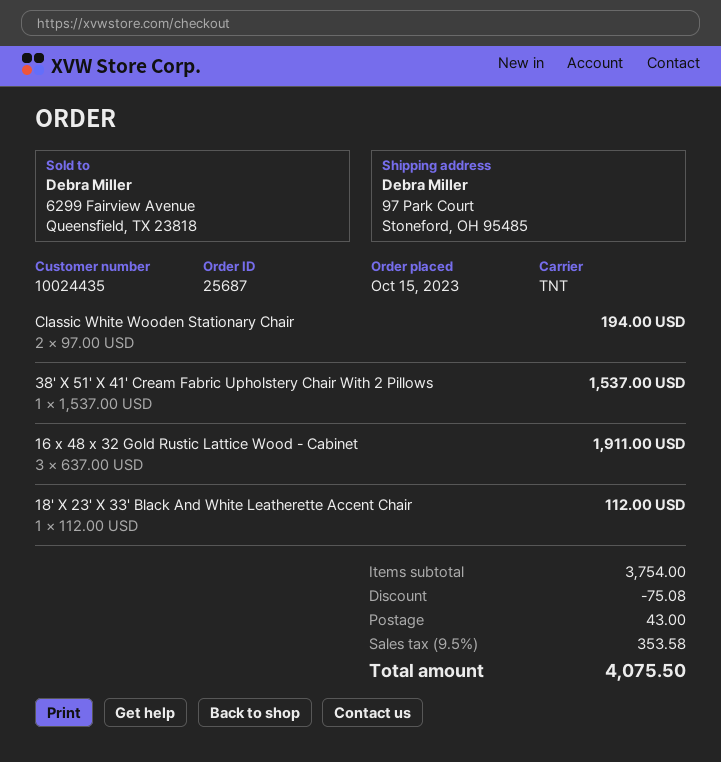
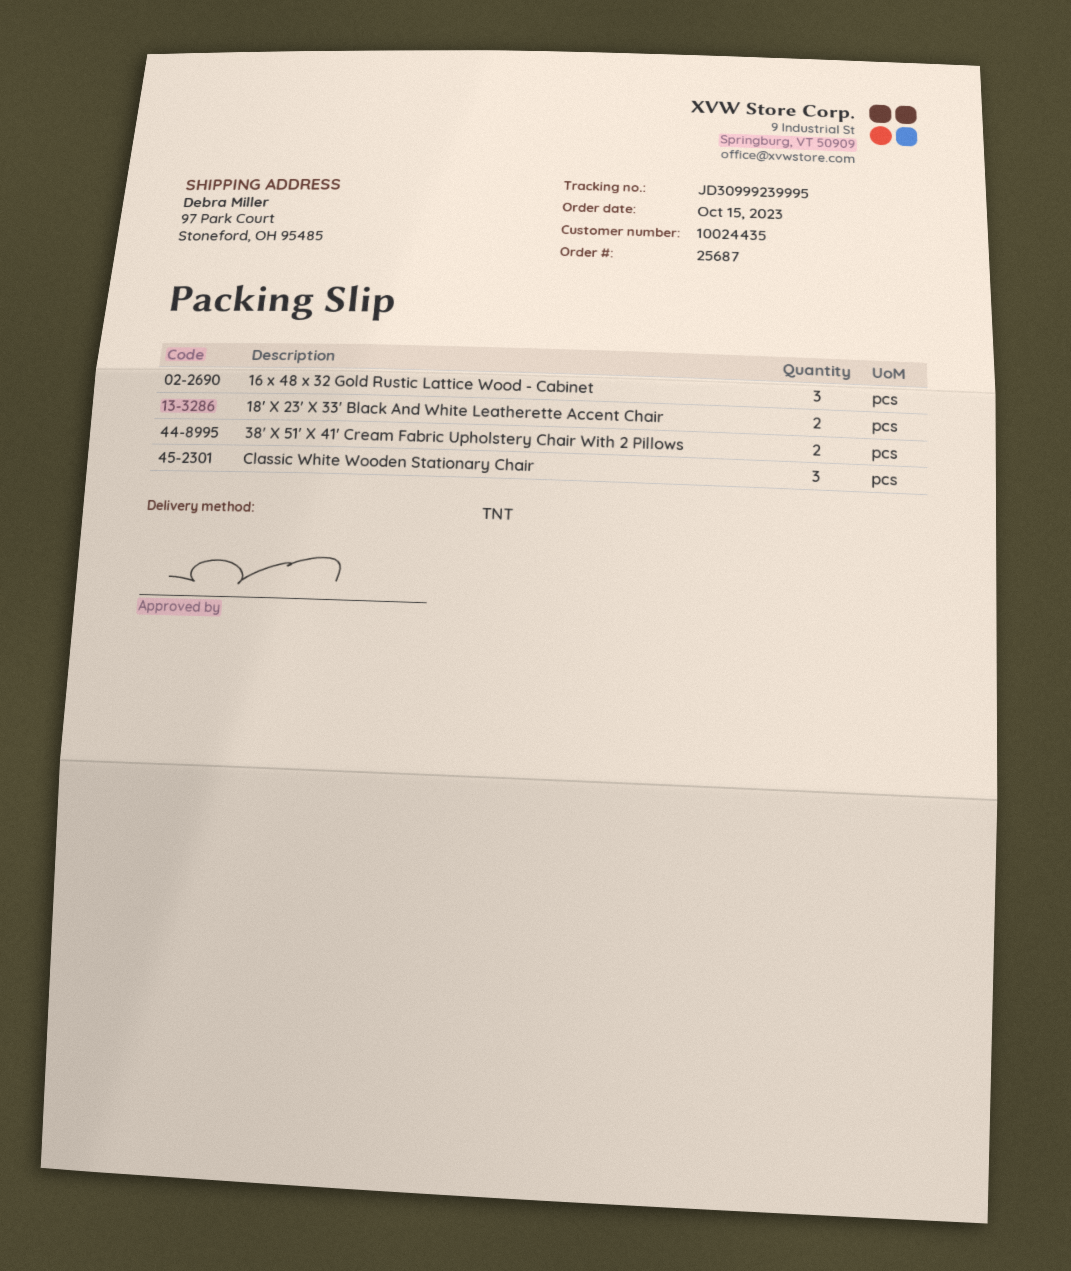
Classic White Wooden Stationary Chair: 2 -> 3
38' X 51' X 41' Cream Fabric Upholstery Chair With 2 Pillows: 1 -> 2
18' X 23' X 33' Black And White Leatherette Accent Chair: 1 -> 2

